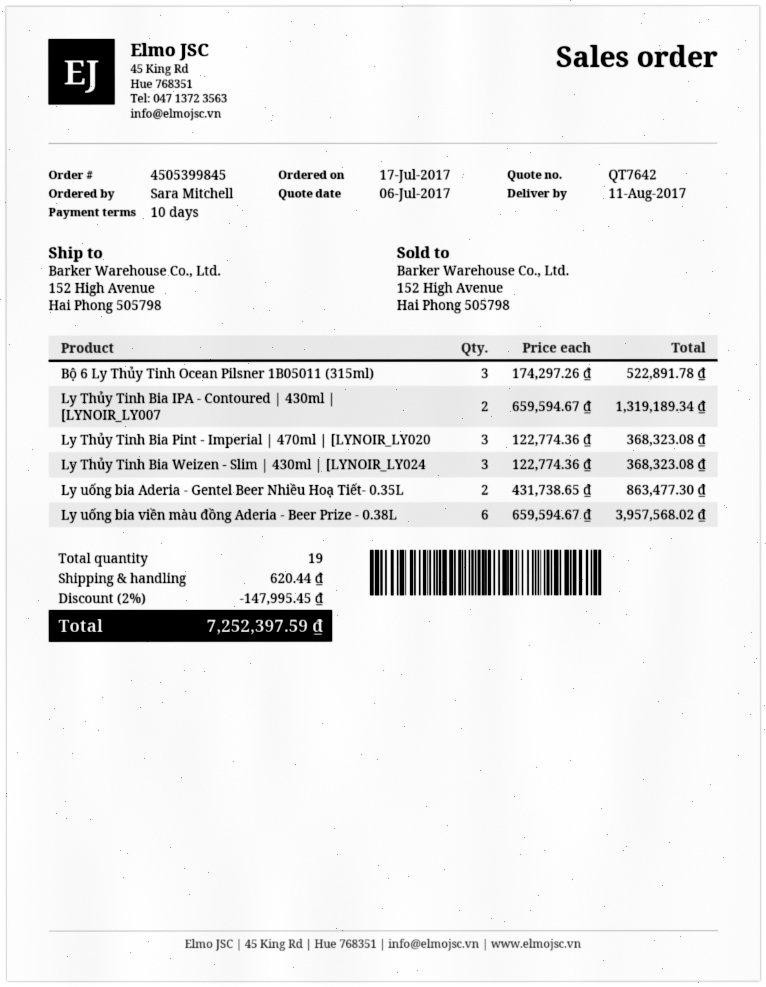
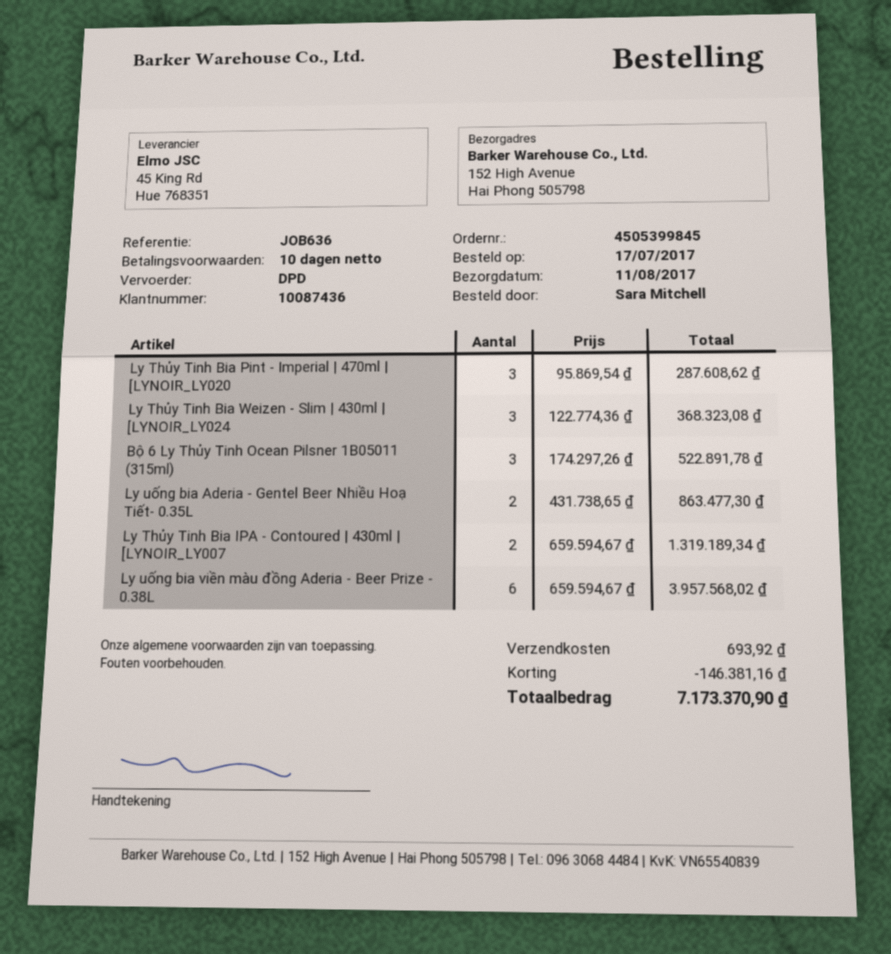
Ly Thủy Tinh Bia Pint - Imperial | 470ml | [LYNOIR_LY020: 3 x 122774.36 = 368323.08 -> 3 x 95869.54 = 287608.62
discount: 147995.45 -> 146381.16
shipping: 620.44 -> 693.92
total: 7252397.59 -> 7173370.90

